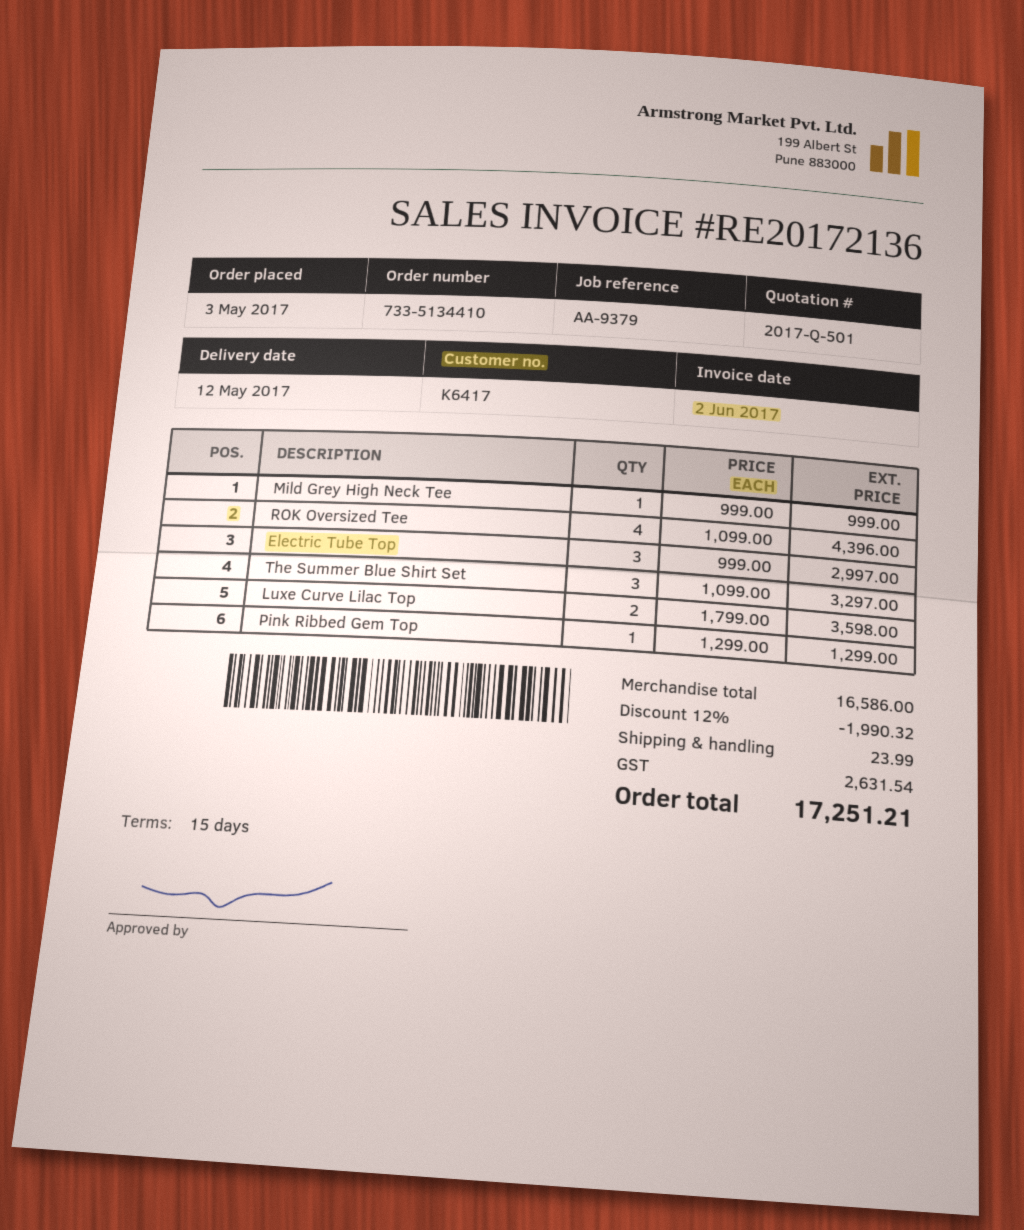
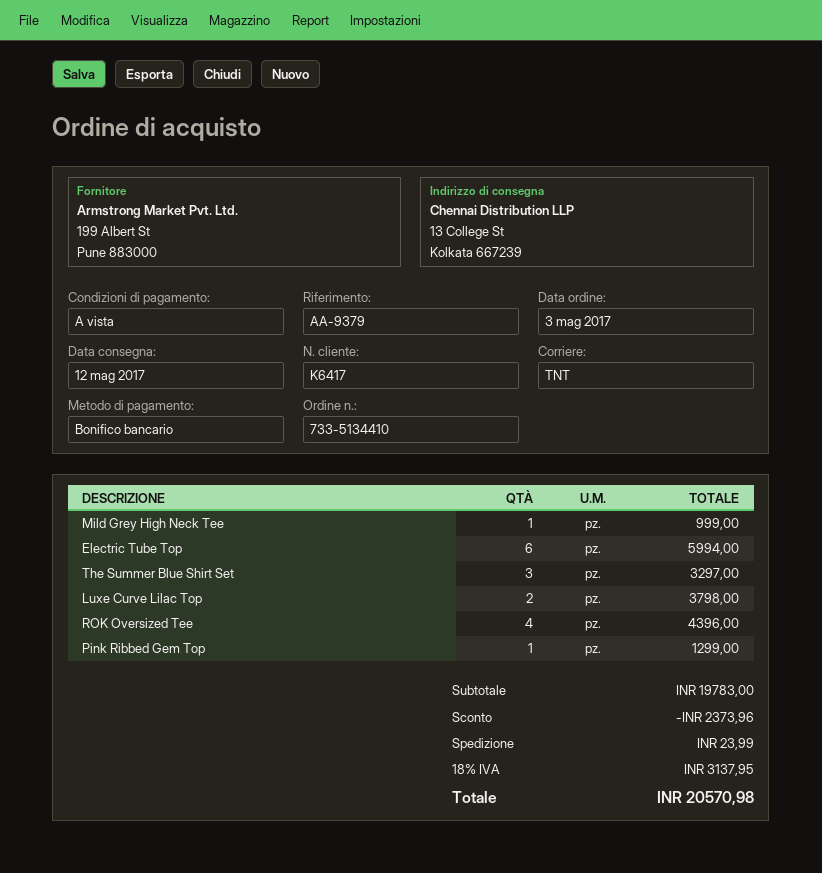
payment terms: 15 days -> on receipt
Electric Tube Top: 3 for 2997.00 -> 6 for 5994.00
Luxe Curve Lilac Top: 2 for 3598.00 -> 2 for 3798.00
subtotal: 16586.00 -> 19783.00
discount: 1990.32 -> 2373.96
tax: 2631.54 -> 3137.95
total: 17251.21 -> 20570.98

